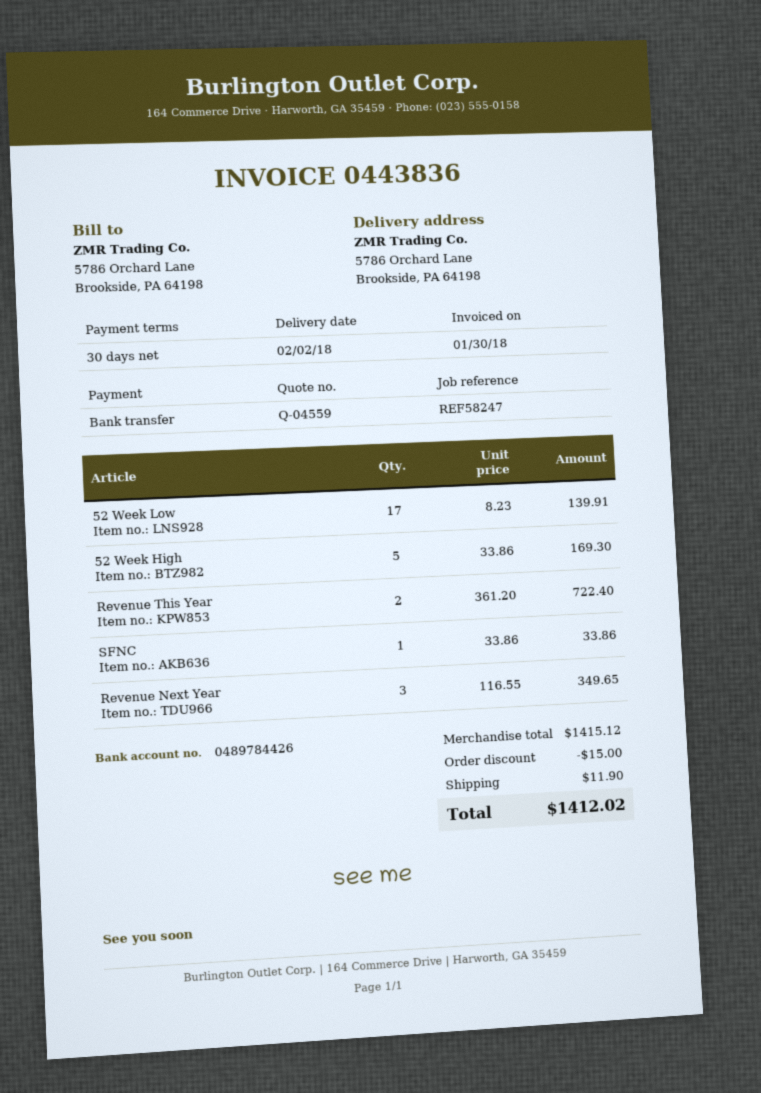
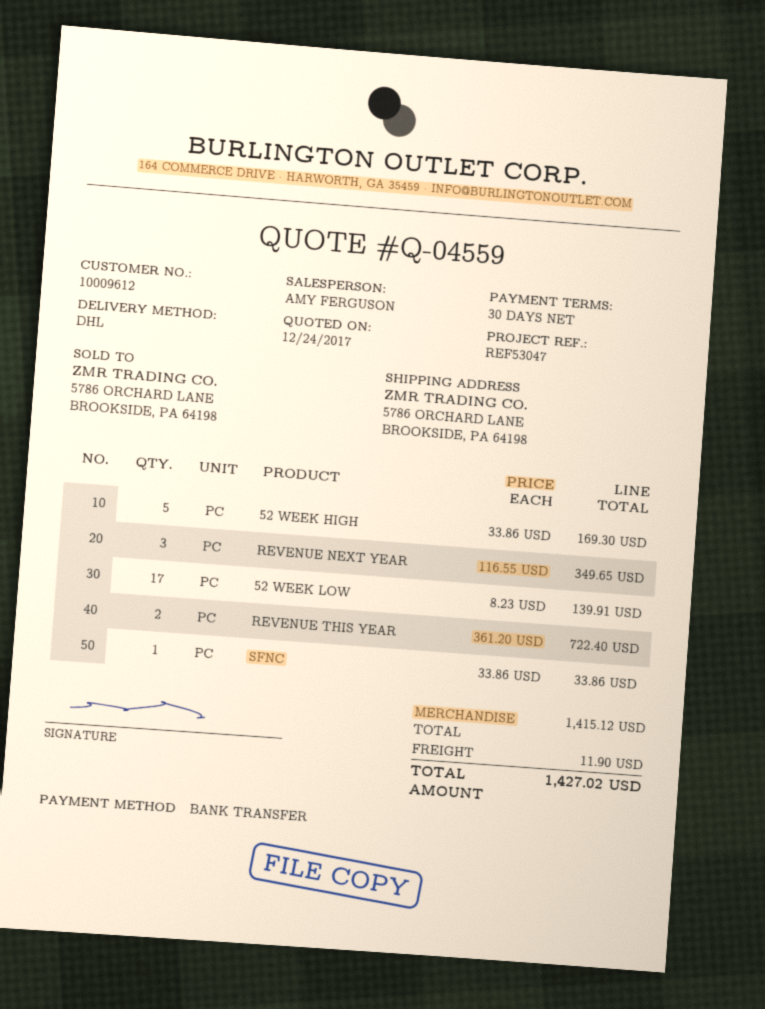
reference: REF58247 -> REF53047
discount: 15.00 -> none
total: 1412.02 -> 1427.02

